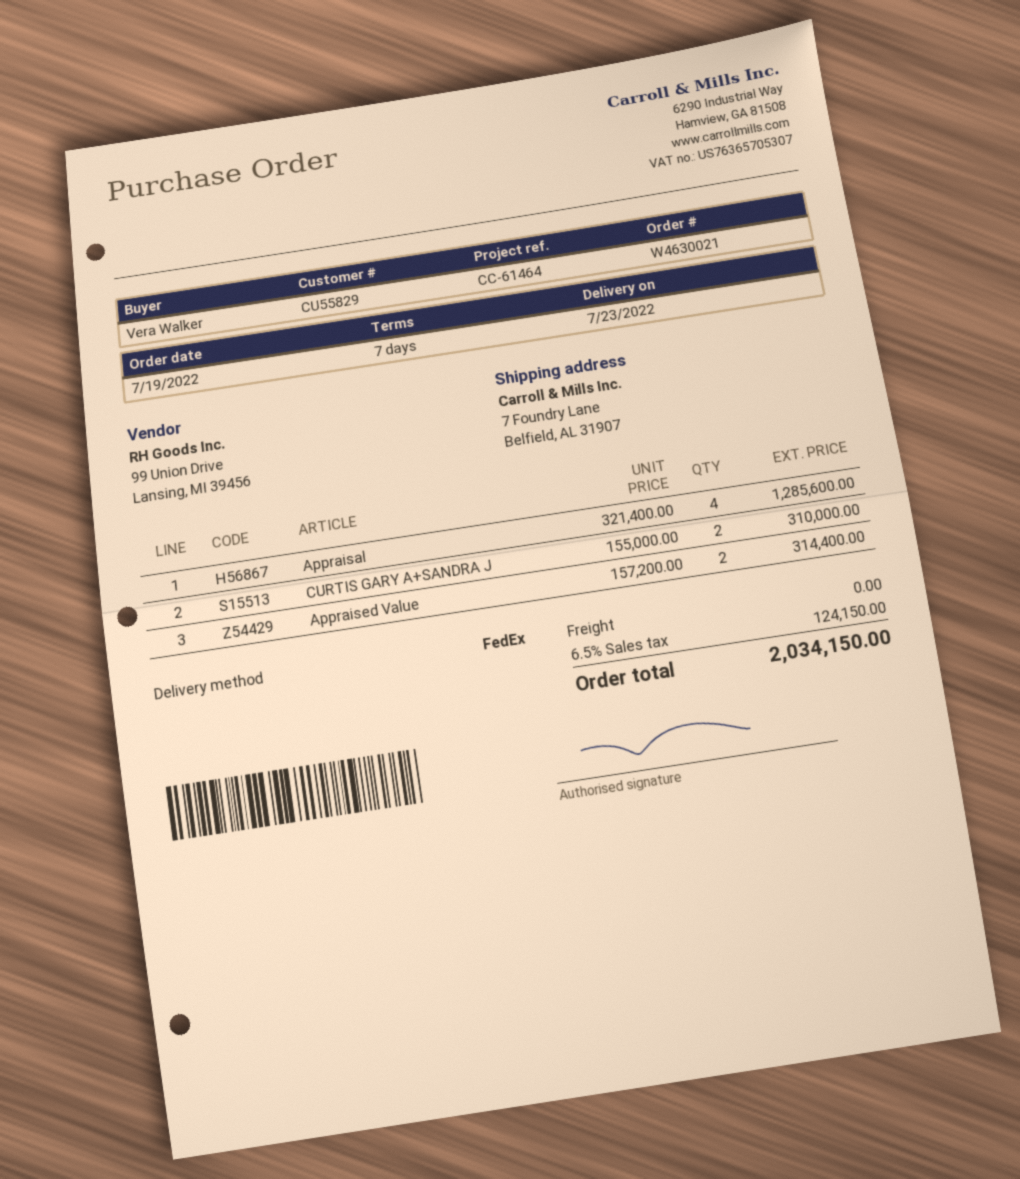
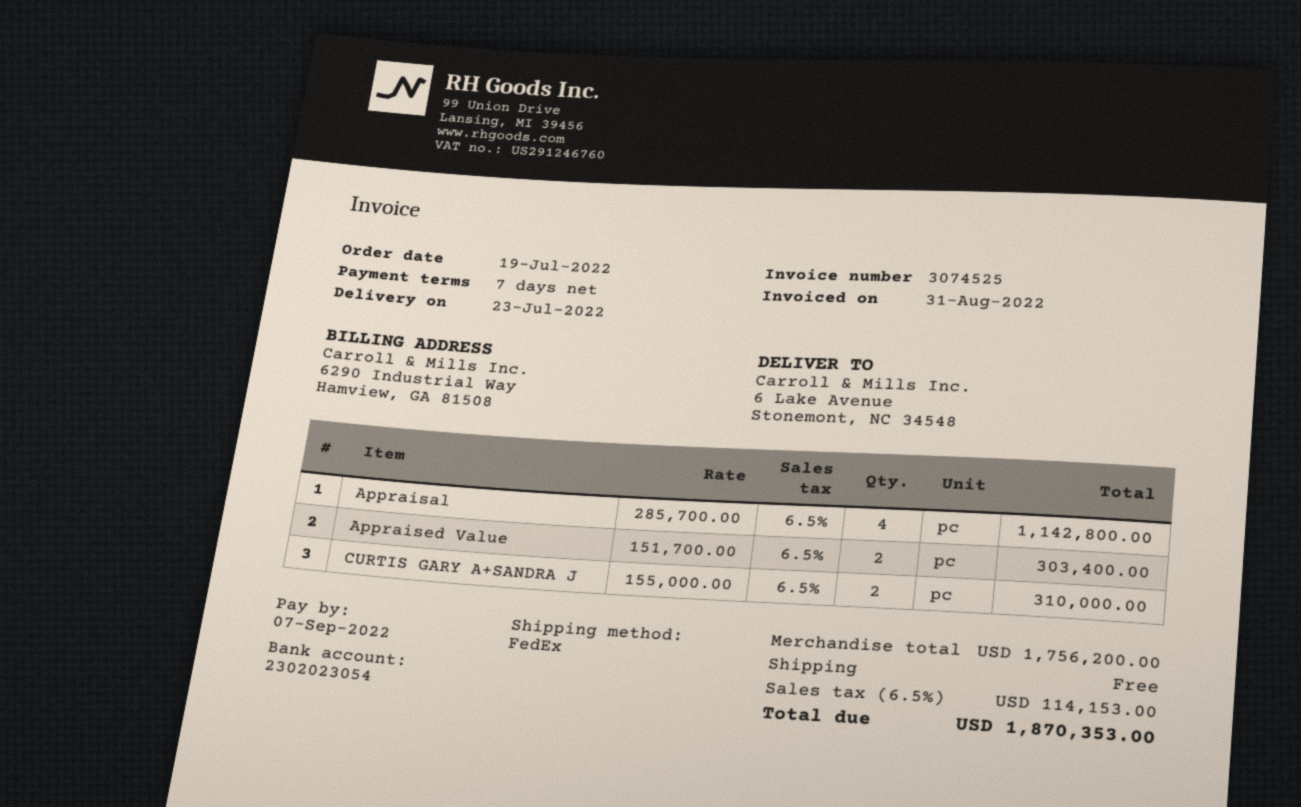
ship to: 7 Foundry Lane, Belfield, AL 31907 -> 6 Lake Avenue, Stonemont, NC 34548
Appraisal: 4 x 321400.00 = 1285600.00 -> 4 x 285700.00 = 1142800.00
Appraised Value: 2 x 157200.00 = 314400.00 -> 2 x 151700.00 = 303400.00
tax: 6.5% = 124150.00 -> 6.5% = 114153.00
total: 2034150.00 -> 1870353.00

